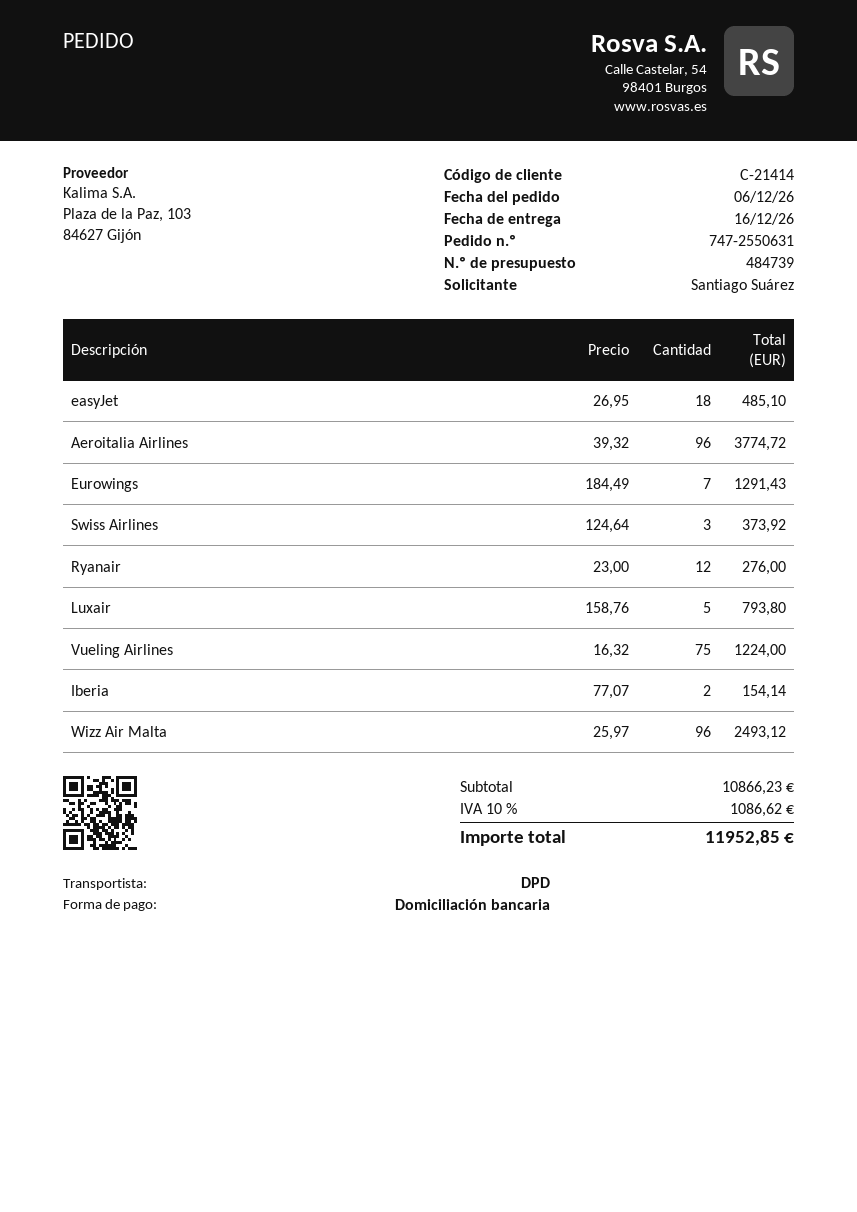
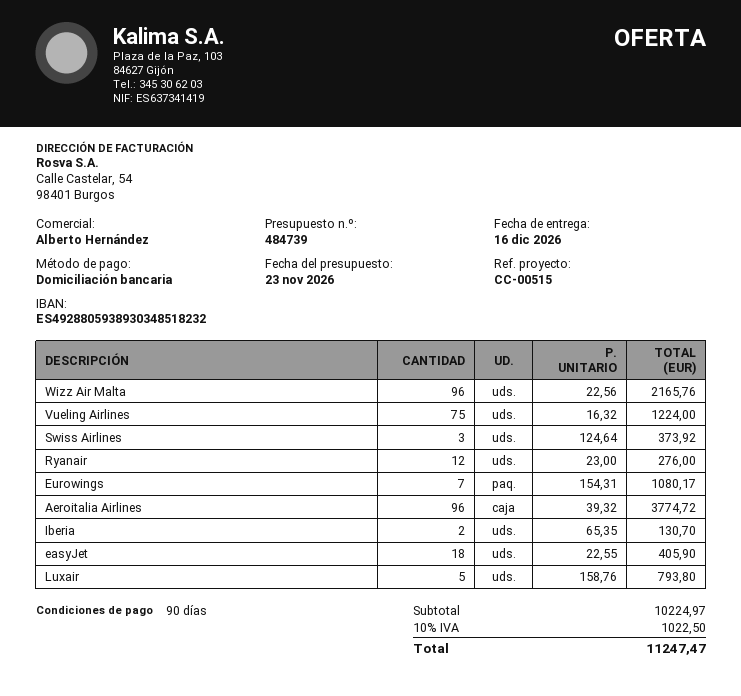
easyJet: 18 x 26.95 = 485.10 -> 18 x 22.55 = 405.90
Eurowings: 7 x 184.49 = 1291.43 -> 7 x 154.31 = 1080.17
Iberia: 2 x 77.07 = 154.14 -> 2 x 65.35 = 130.70
Wizz Air Malta: 96 x 25.97 = 2493.12 -> 96 x 22.56 = 2165.76
subtotal: 10866.23 -> 10224.97
tax: 10% = 1086.62 -> 10% = 1022.50
total: 11952.85 -> 11247.47

